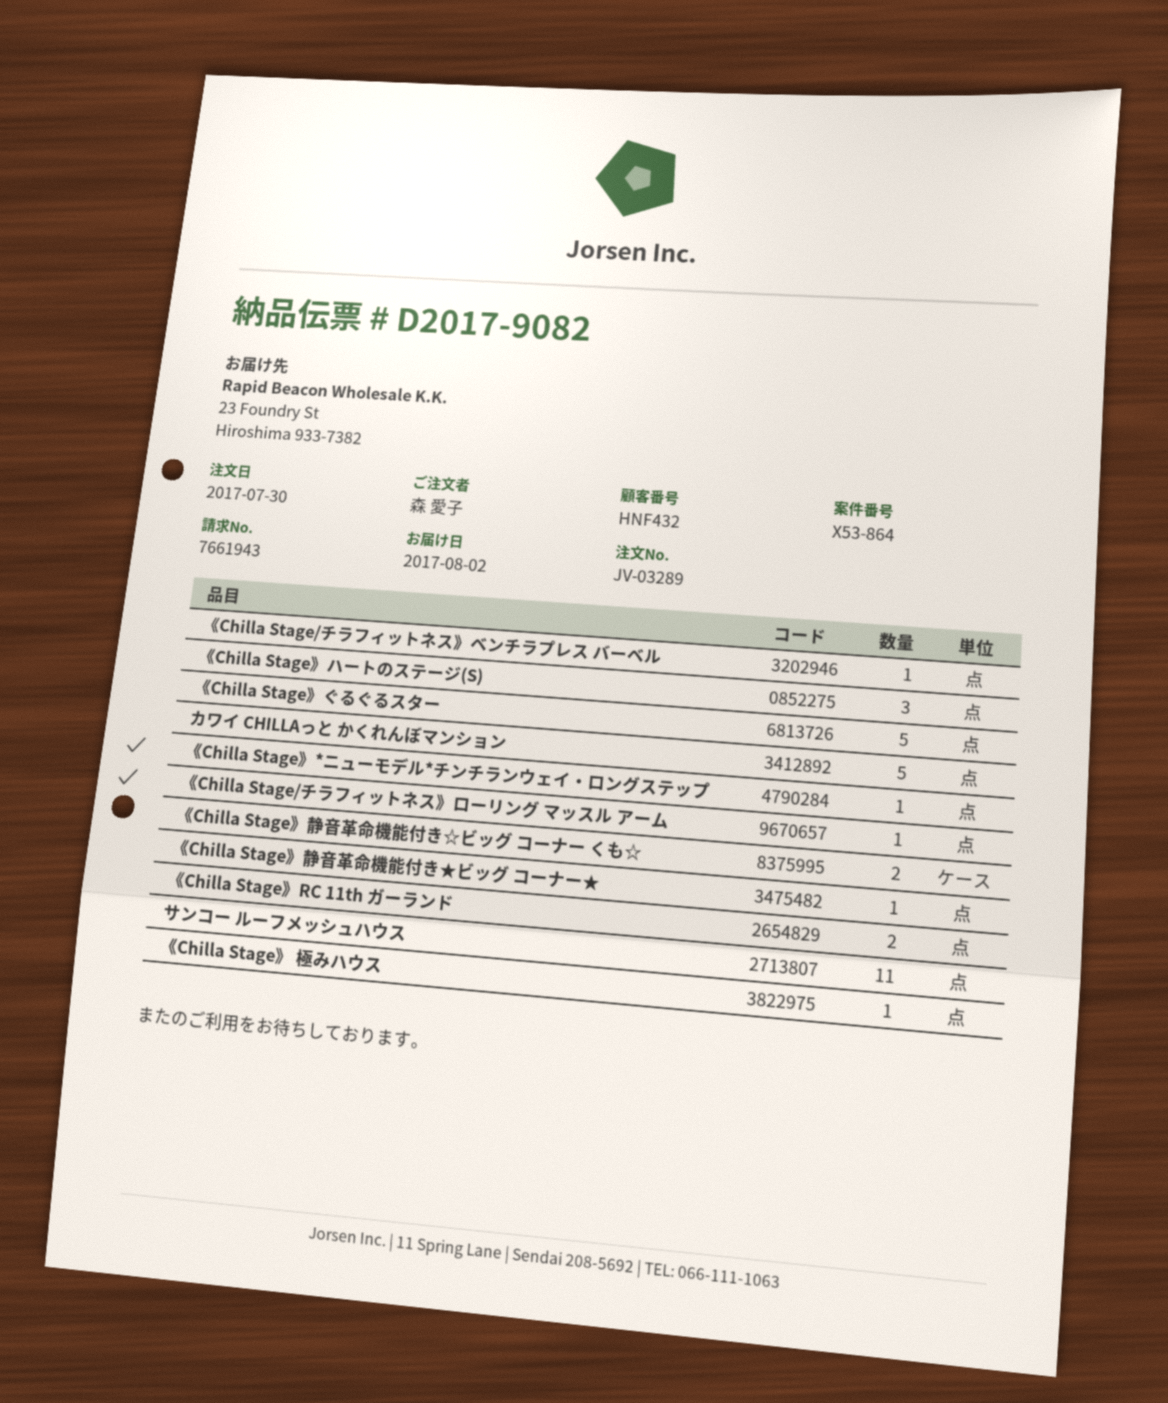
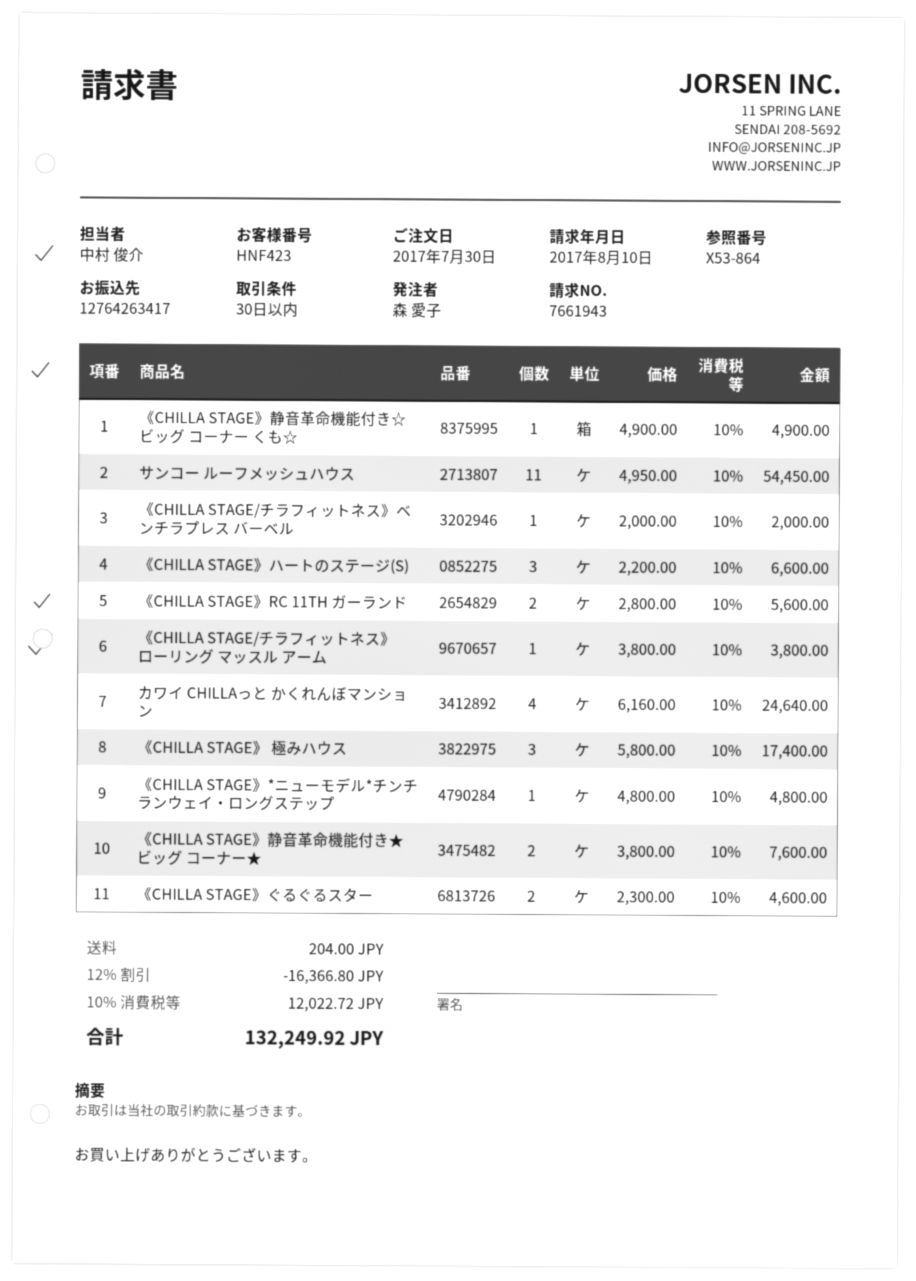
customer number: HNF432 -> HNF423
《Chilla Stage》ぐるぐるスター: 5 -> 2
カワイ CHILLAっと かくれんぼマンション: 5 -> 4
《Chilla Stage》静音革命機能付き☆ビッグ コーナー くも☆: 2 -> 1
《Chilla Stage》静音革命機能付き★ビッグ コーナー★: 1 -> 2
《Chilla Stage》 極みハウス: 1 -> 3

